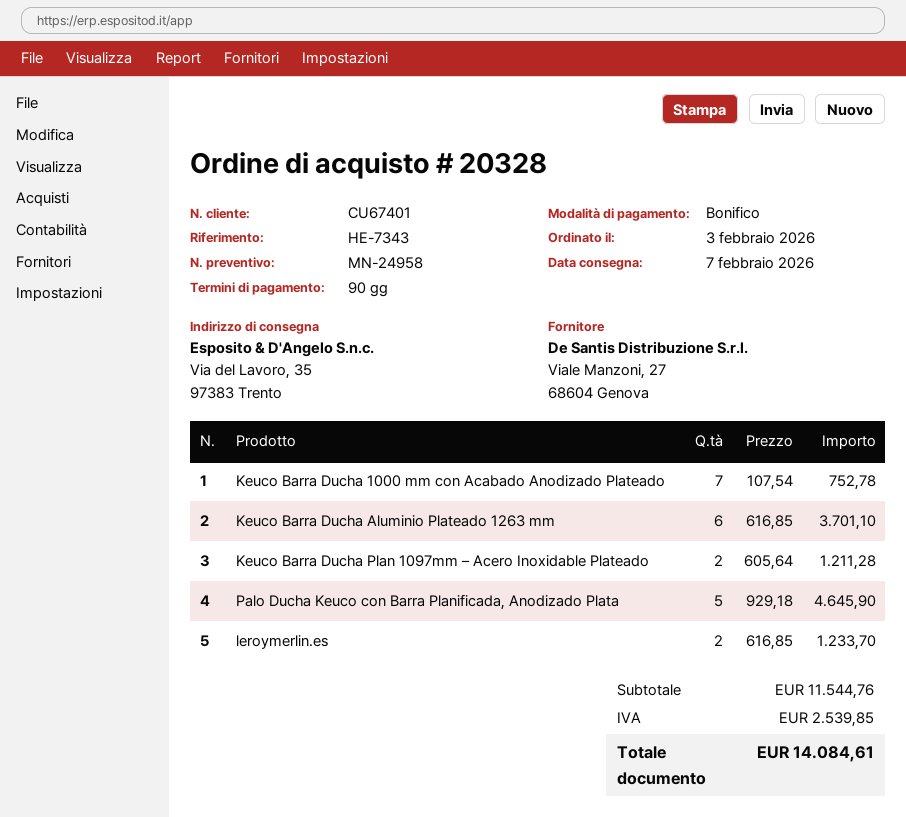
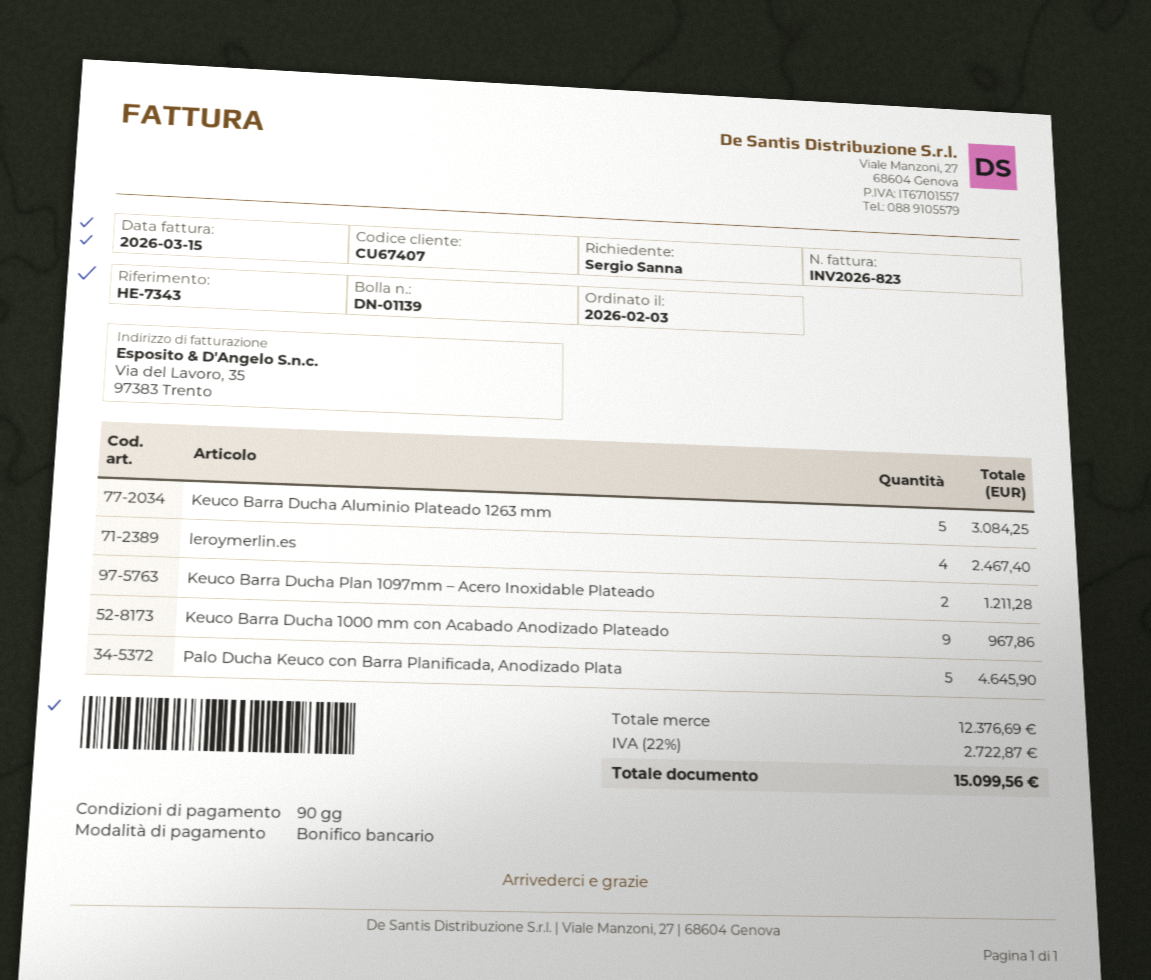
customer number: CU67401 -> CU67407
Keuco Barra Ducha 1000 mm con Acabado Anodizado Plateado: 7 for 752.78 -> 9 for 967.86
Keuco Barra Ducha Aluminio Plateado 1263 mm: 6 for 3701.10 -> 5 for 3084.25
leroymerlin.es: 2 for 1233.70 -> 4 for 2467.40
subtotal: 11544.76 -> 12376.69
tax: 2539.85 -> 2722.87
total: 14084.61 -> 15099.56

